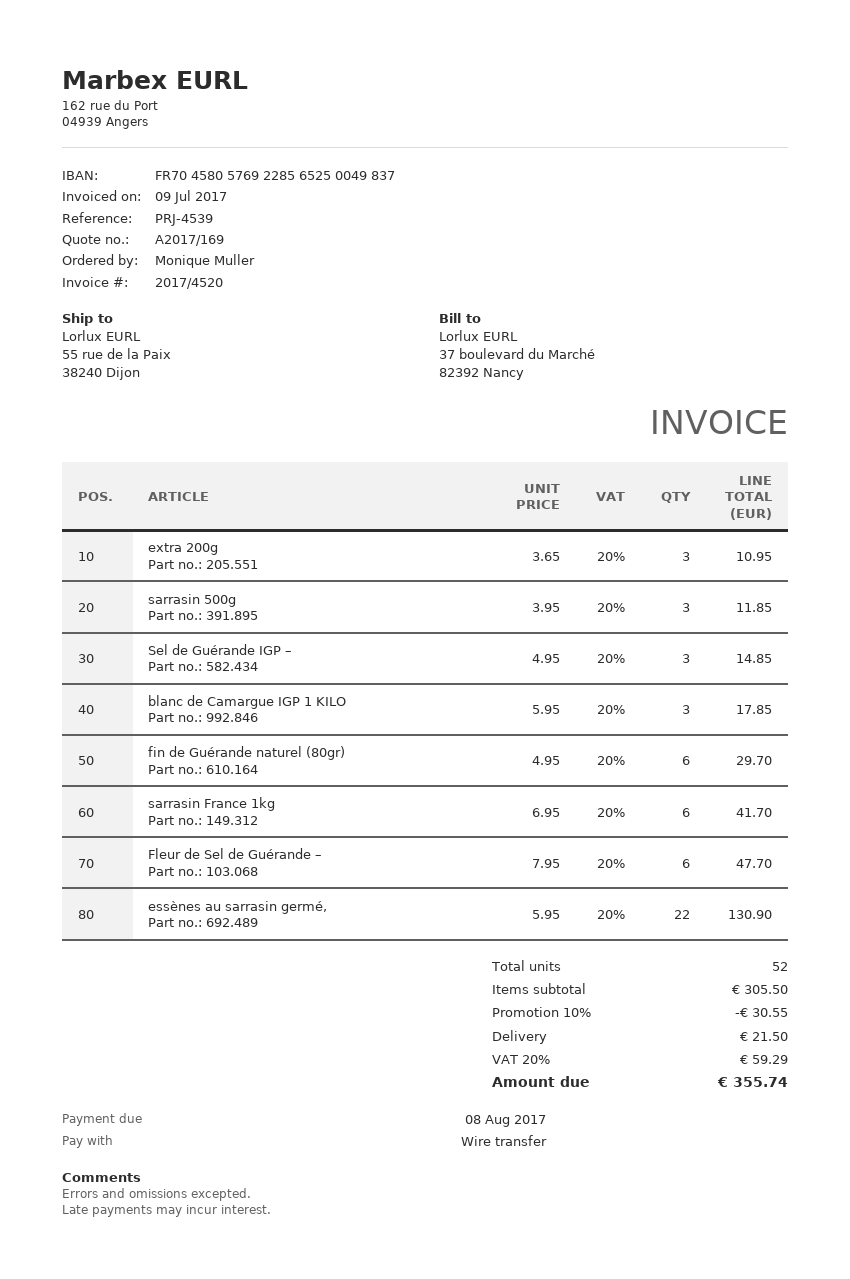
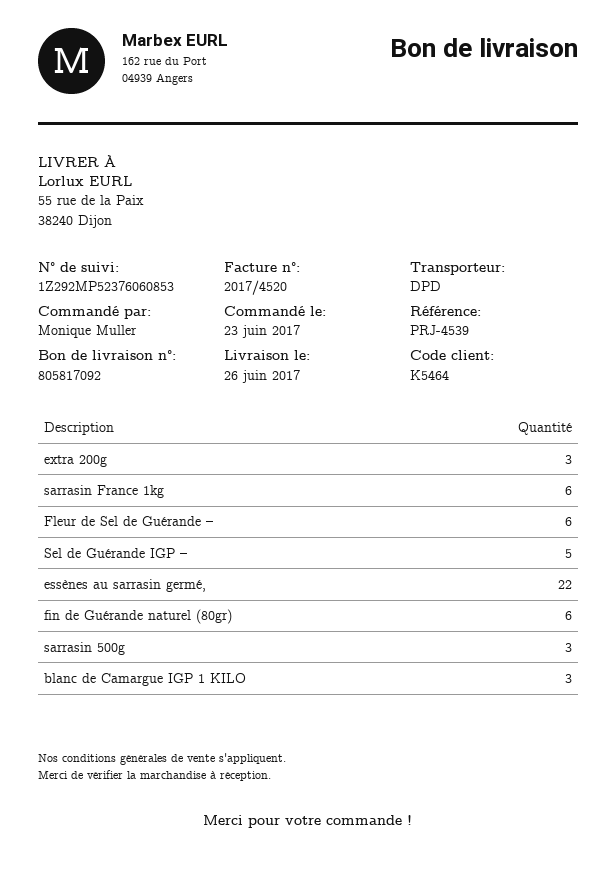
Sel de Guérande IGP –: 3 -> 5

